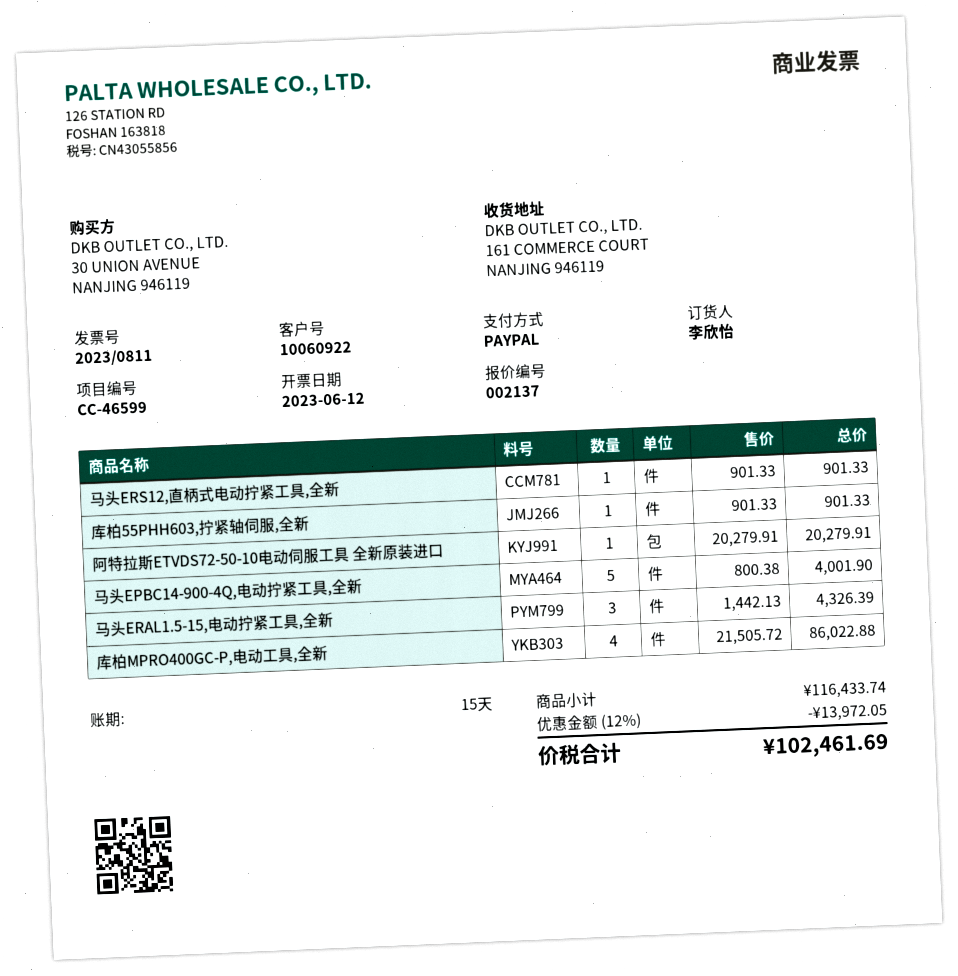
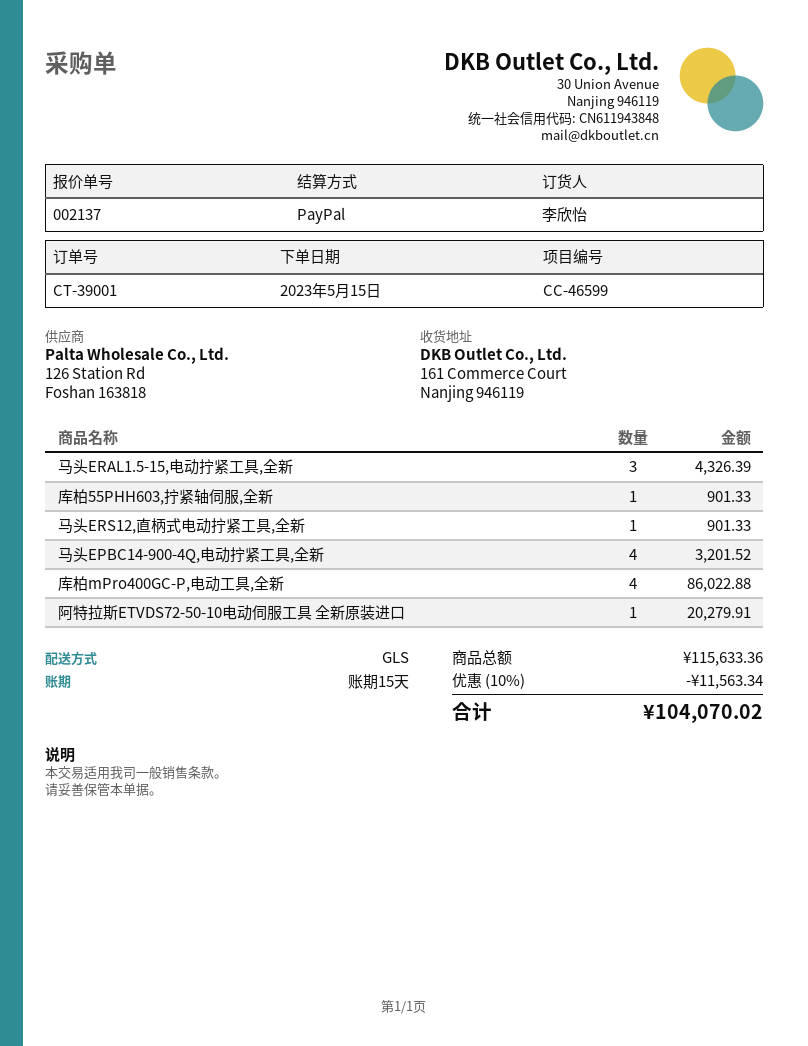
马头EPBC14-900-4Q,电动拧紧工具,全新: 5 for 4001.90 -> 4 for 3201.52
subtotal: 116433.74 -> 115633.36
discount: 12% = 13972.05 -> 10% = 11563.34
total: 102461.69 -> 104070.02

